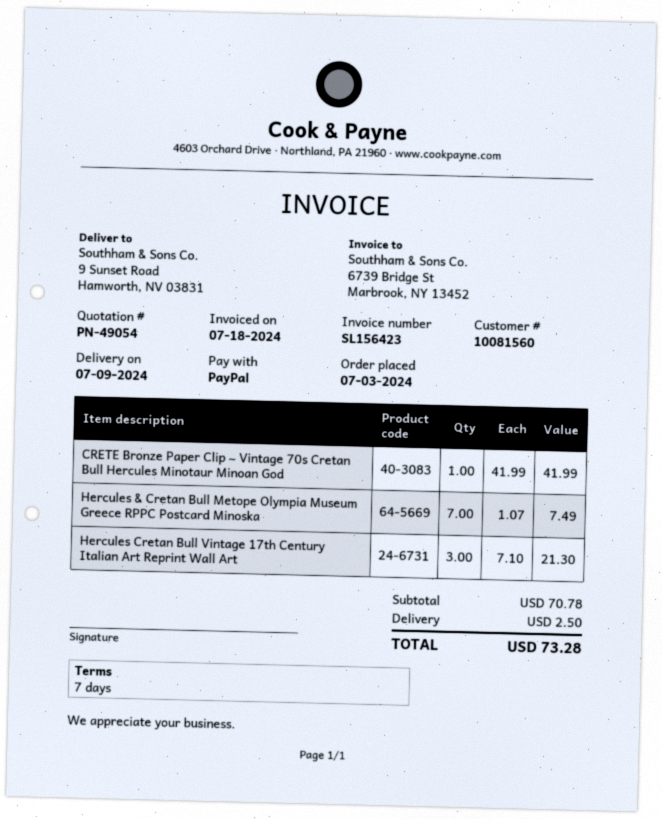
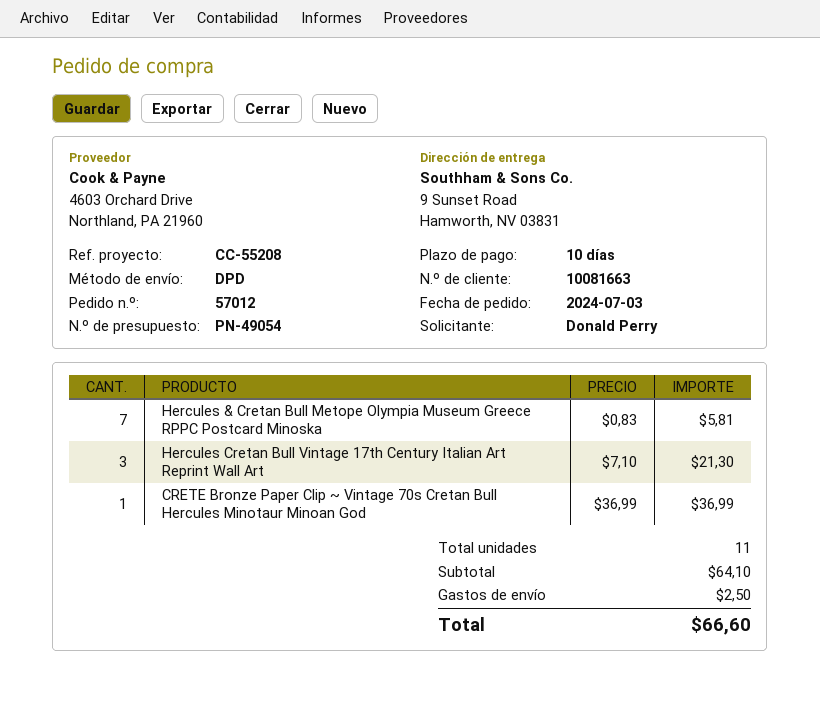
payment terms: 7 days -> 10 days
customer number: 10081560 -> 10081663
CRETE Bronze Paper Clip ~ Vintage 70s Cretan Bull Hercules Minotaur Minoan God: 1 x 41.99 = 41.99 -> 1 x 36.99 = 36.99
Hercules & Cretan Bull Metope Olympia Museum Greece RPPC Postcard Minoska: 7 x 1.07 = 7.49 -> 7 x 0.83 = 5.81
subtotal: 70.78 -> 64.10
total: 73.28 -> 66.60

